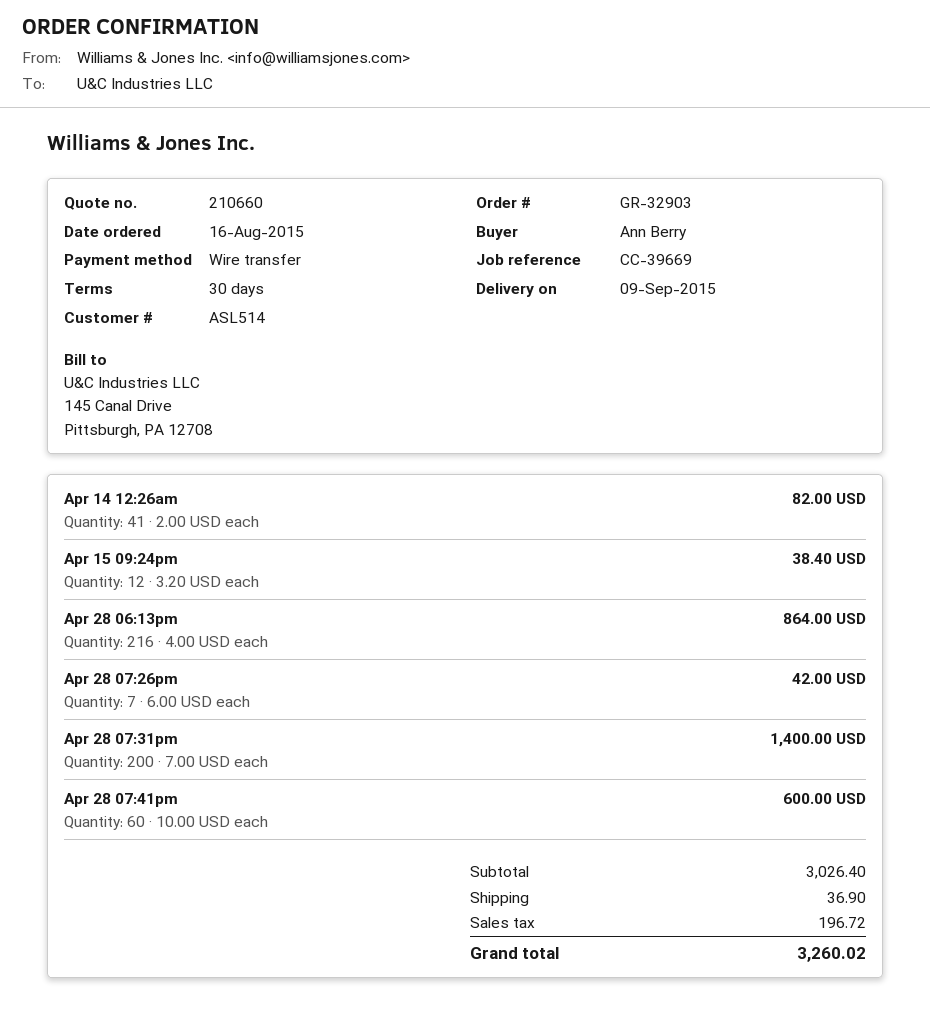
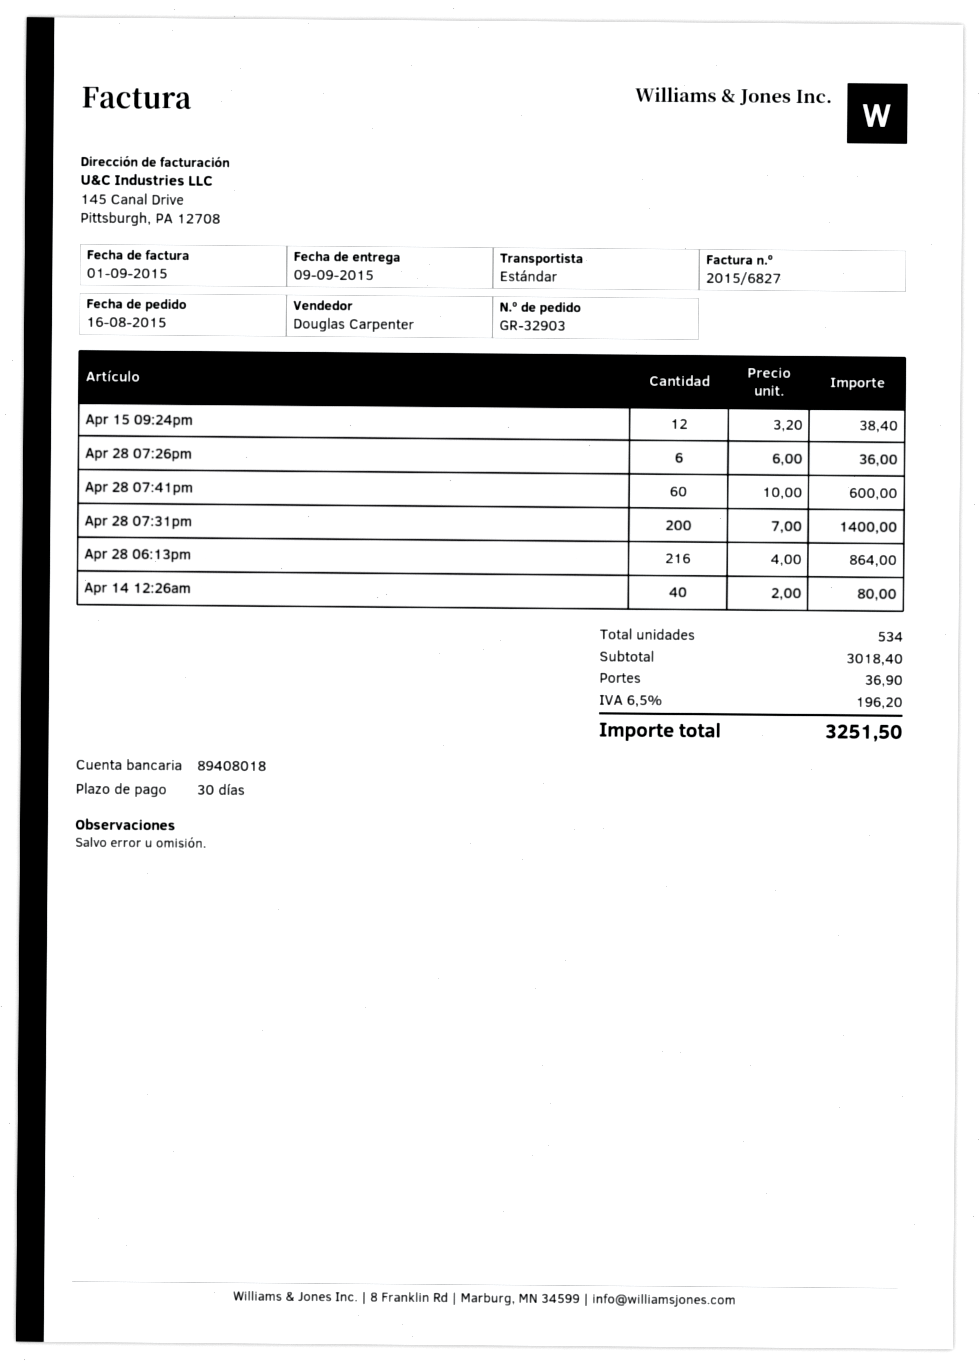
Apr 14 12:26am: 41 x 2.00 = 82.00 -> 40 x 2.00 = 80.00
Apr 28 07:26pm: 7 x 6.00 = 42.00 -> 6 x 6.00 = 36.00
subtotal: 3026.40 -> 3018.40
tax: 196.72 -> 196.20
total: 3260.02 -> 3251.50

